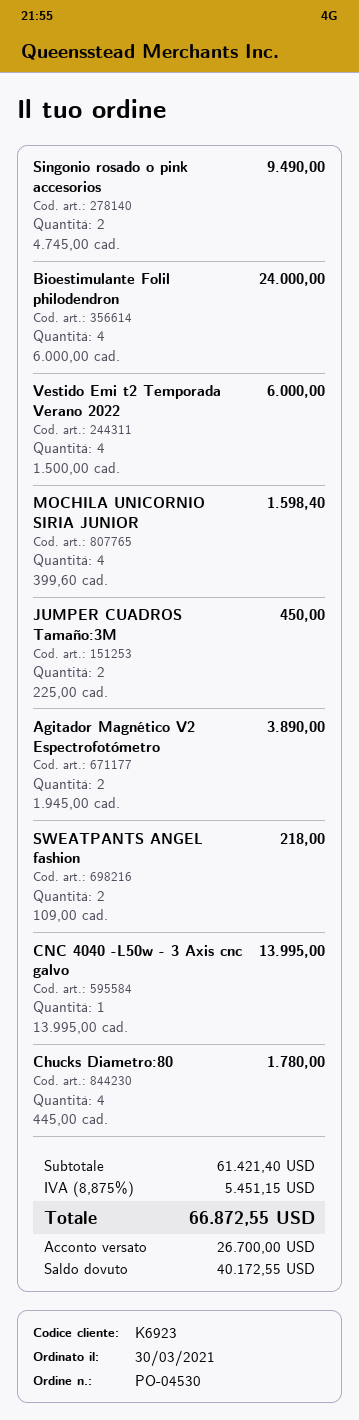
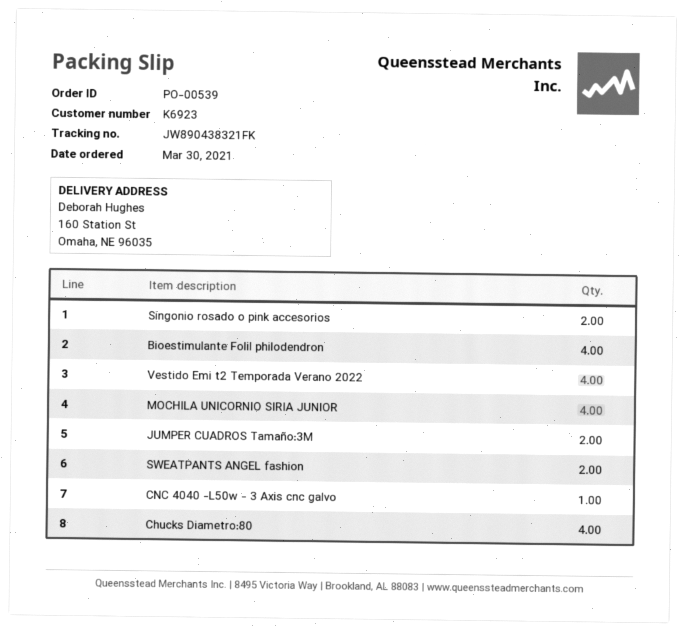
order number: PO-04530 -> PO-00539
Agitador Magnético V2 Espectrofotómetro: 2 -> none

